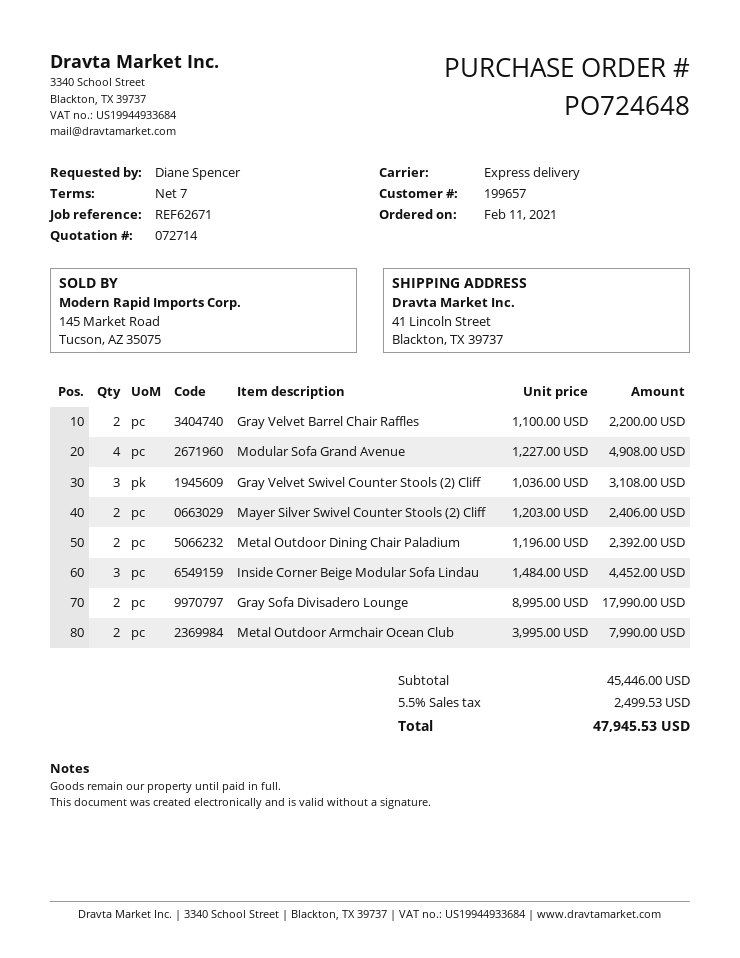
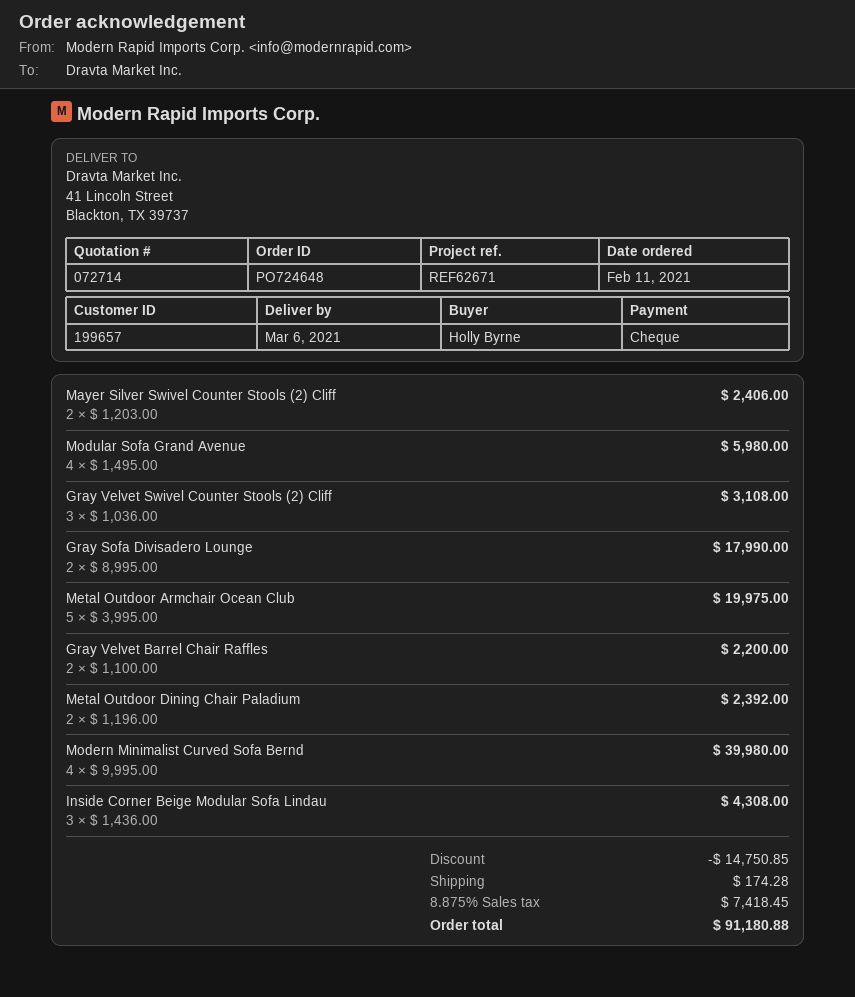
ordered by: Diane Spencer -> Holly Byrne
Modular Sofa Grand Avenue: 4 x 1227.00 = 4908.00 -> 4 x 1495.00 = 5980.00
Inside Corner Beige Modular Sofa Lindau: 3 x 1484.00 = 4452.00 -> 3 x 1436.00 = 4308.00
Metal Outdoor Armchair Ocean Club: 2 x 3995.00 = 7990.00 -> 5 x 3995.00 = 19975.00
Modern Minimalist Curved Sofa Bernd: none -> 4 x 9995.00 = 39980.00
discount: none -> 14750.85
shipping: none -> 174.28
tax: 5.5% = 2499.53 -> 8.875% = 7418.45
total: 47945.53 -> 91180.88

